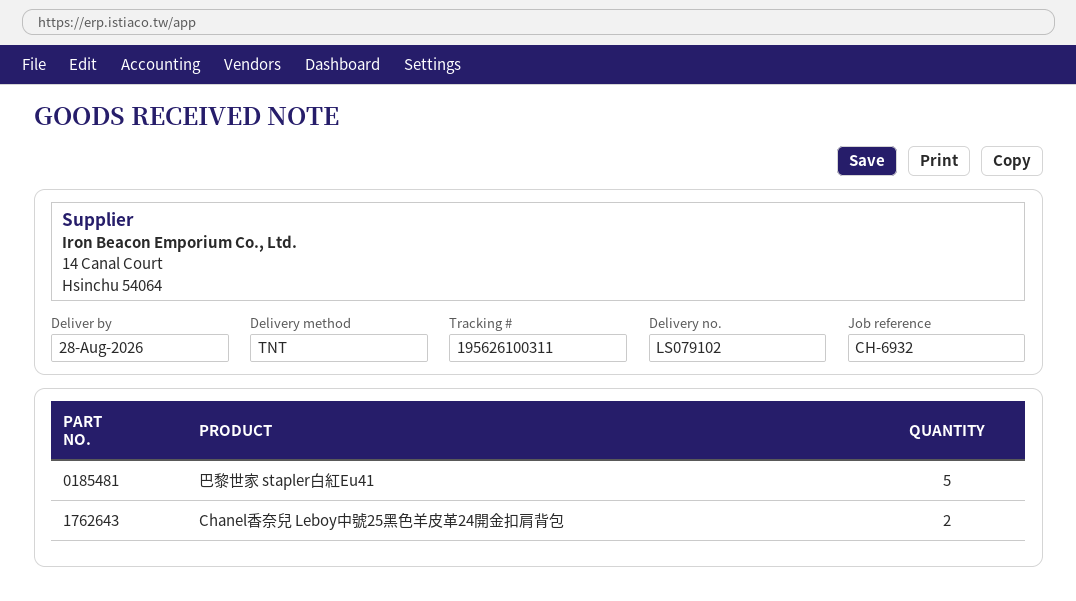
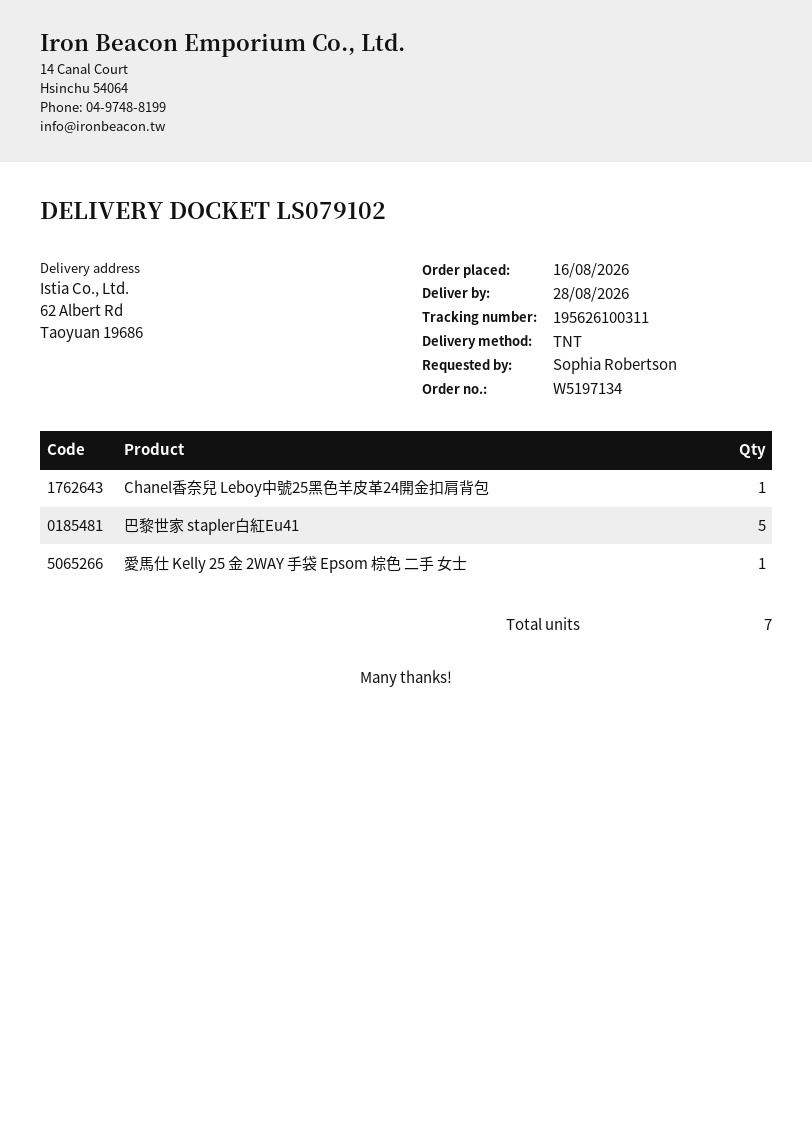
Chanel香奈兒 Leboy中號25黑色羊皮革24開金扣肩背包: 2 -> 1
愛馬仕 Kelly 25 金 2WAY 手袋 Epsom 棕色 二手 女士: none -> 1

